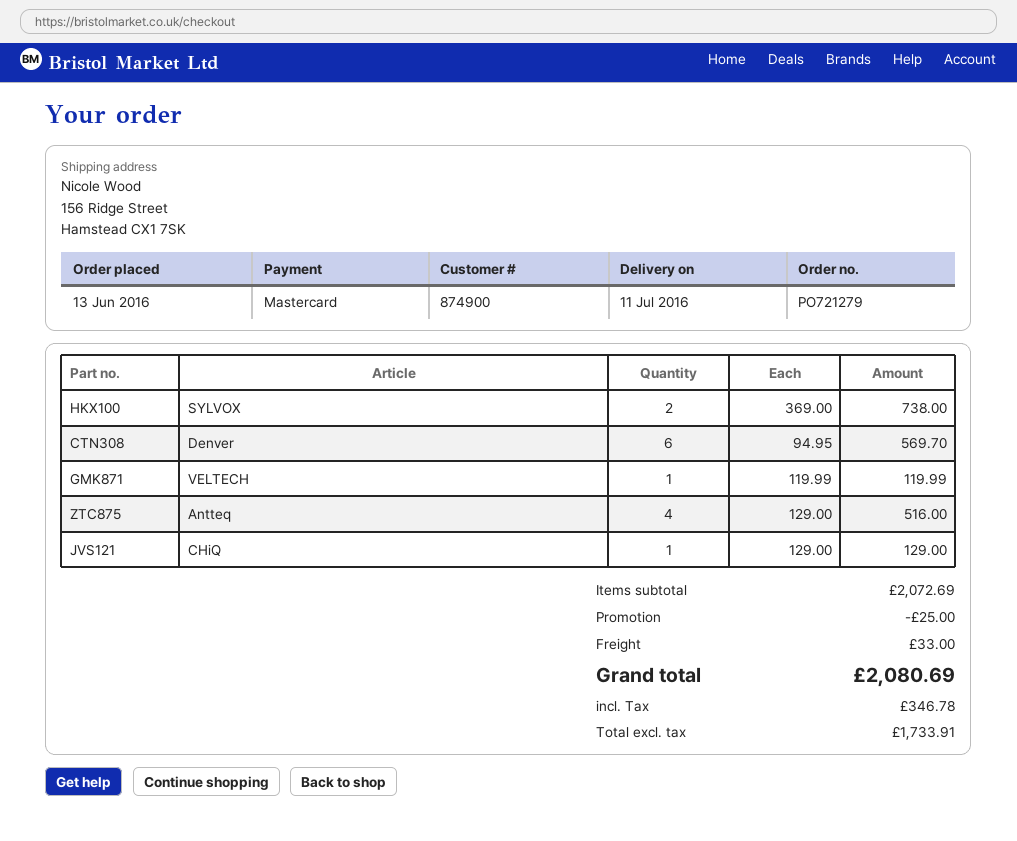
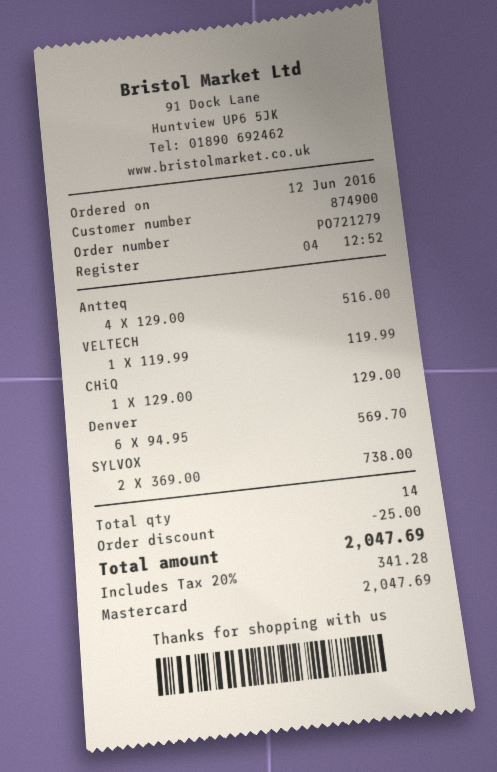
order date: 2016-06-13 -> 2016-06-12
shipping: 33.00 -> none
tax: 346.78 -> 341.28
total: 2080.69 -> 2047.69

